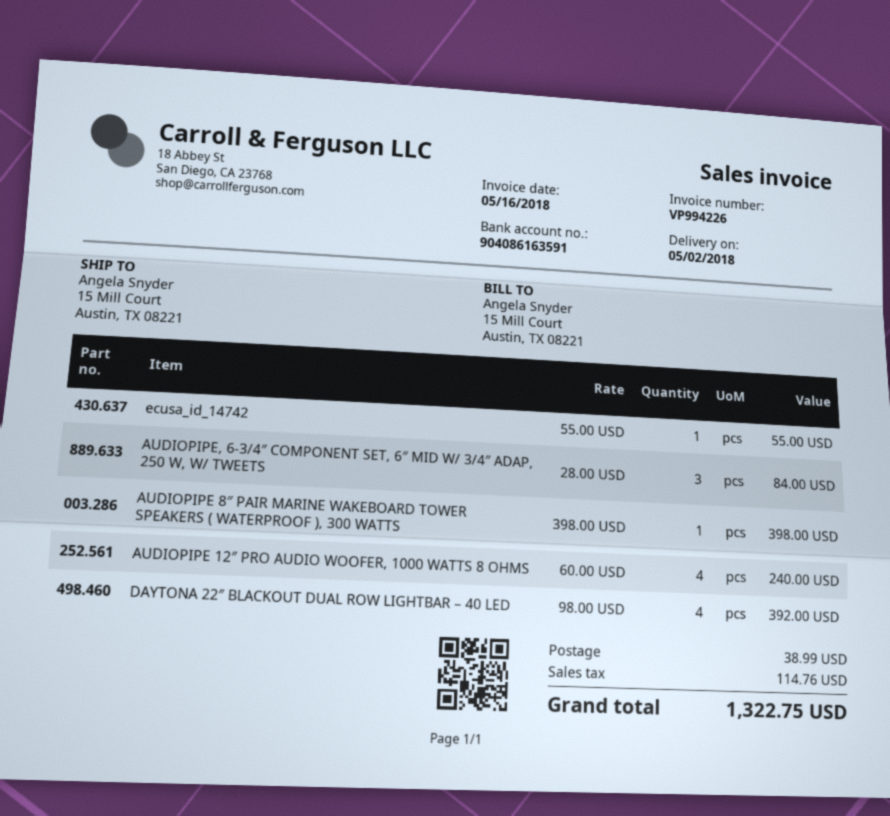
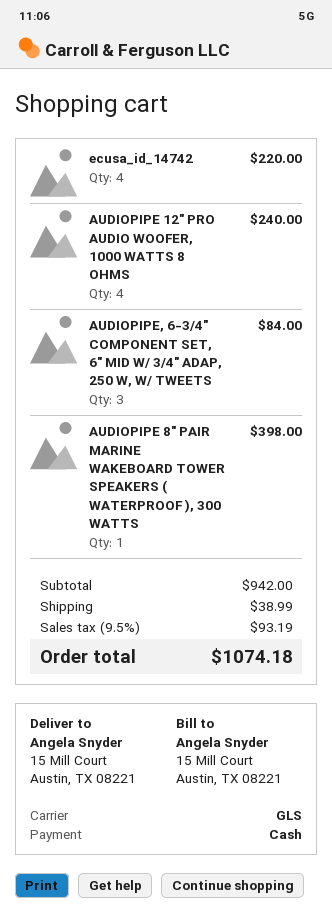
ecusa_id_14742: 1 for 55.00 -> 4 for 220.00
DAYTONA 22″ BLACKOUT DUAL ROW LIGHTBAR – 40 LED: 4 for 392.00 -> none
tax: 114.76 -> 93.19
total: 1322.75 -> 1074.18

